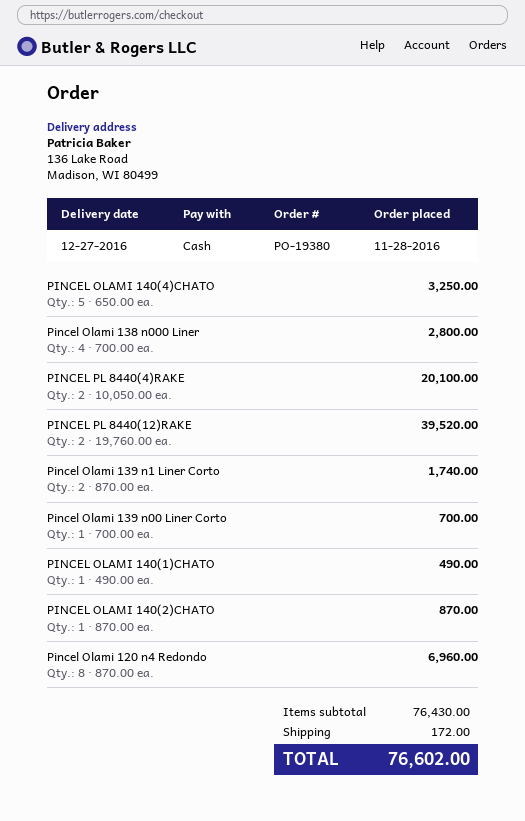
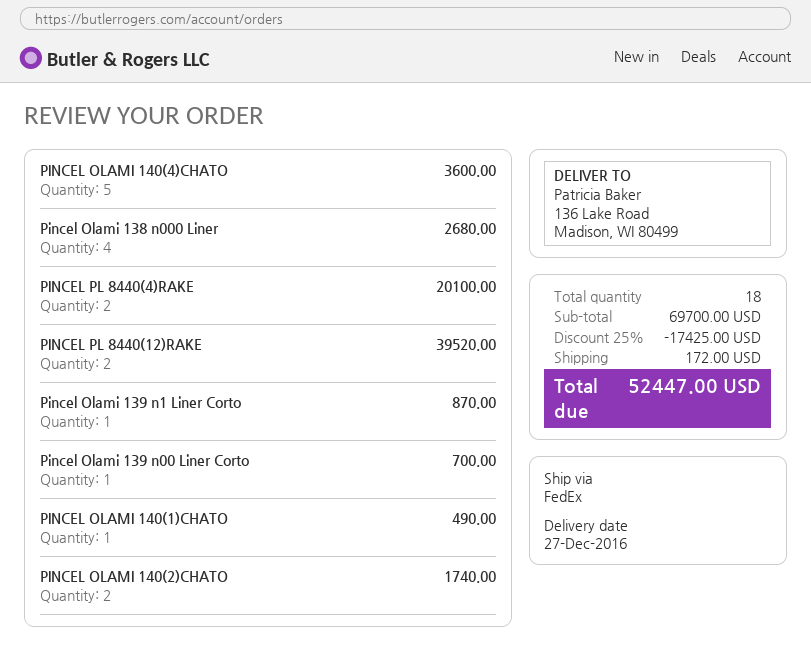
PINCEL OLAMI 140(4)CHATO: 5 for 3250.00 -> 5 for 3600.00
Pincel Olami 138 n000 Liner: 4 for 2800.00 -> 4 for 2680.00
Pincel Olami 139 n1 Liner Corto: 2 for 1740.00 -> 1 for 870.00
PINCEL OLAMI 140(2)CHATO: 1 for 870.00 -> 2 for 1740.00
Pincel Olami 120 n4 Redondo: 8 for 6960.00 -> none
subtotal: 76430.00 -> 69700.00
discount: none -> 25% = 17425.00
total: 76602.00 -> 52447.00

